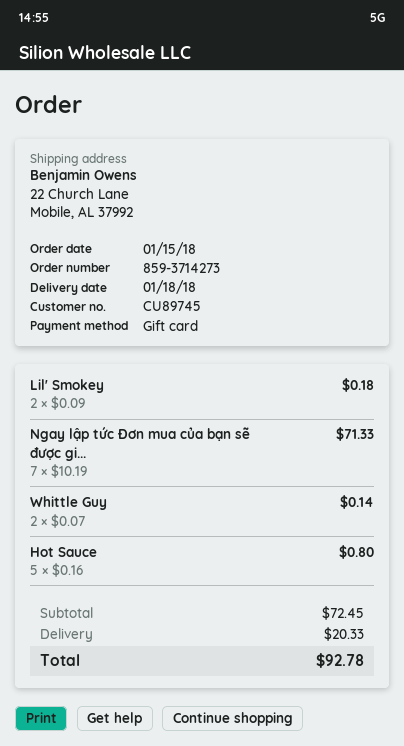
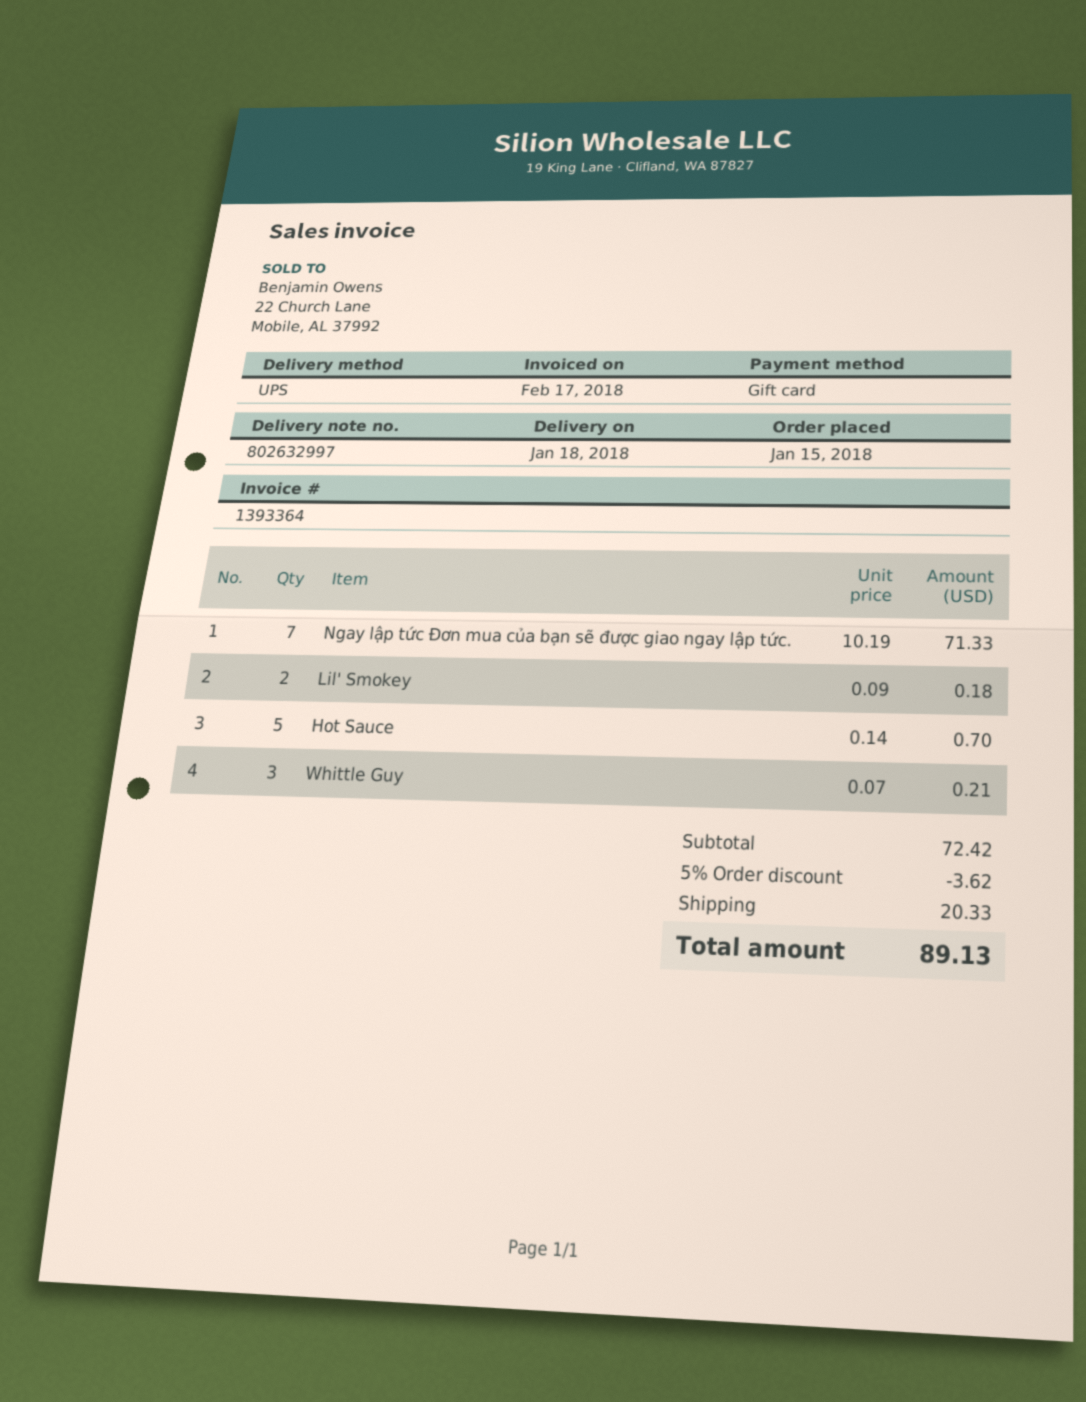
Whittle Guy: 2 x 0.07 = 0.14 -> 3 x 0.07 = 0.21
Hot Sauce: 5 x 0.16 = 0.80 -> 5 x 0.14 = 0.70
subtotal: 72.45 -> 72.42
discount: none -> 5% = 3.62
total: 92.78 -> 89.13

